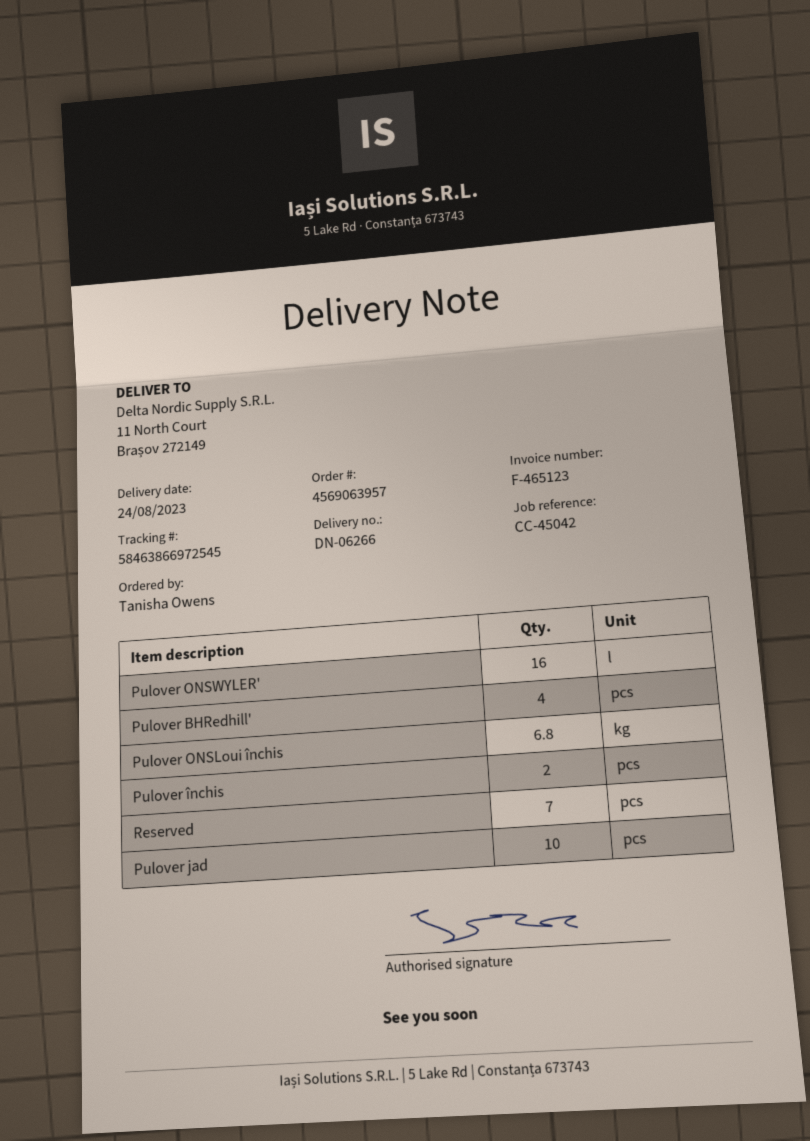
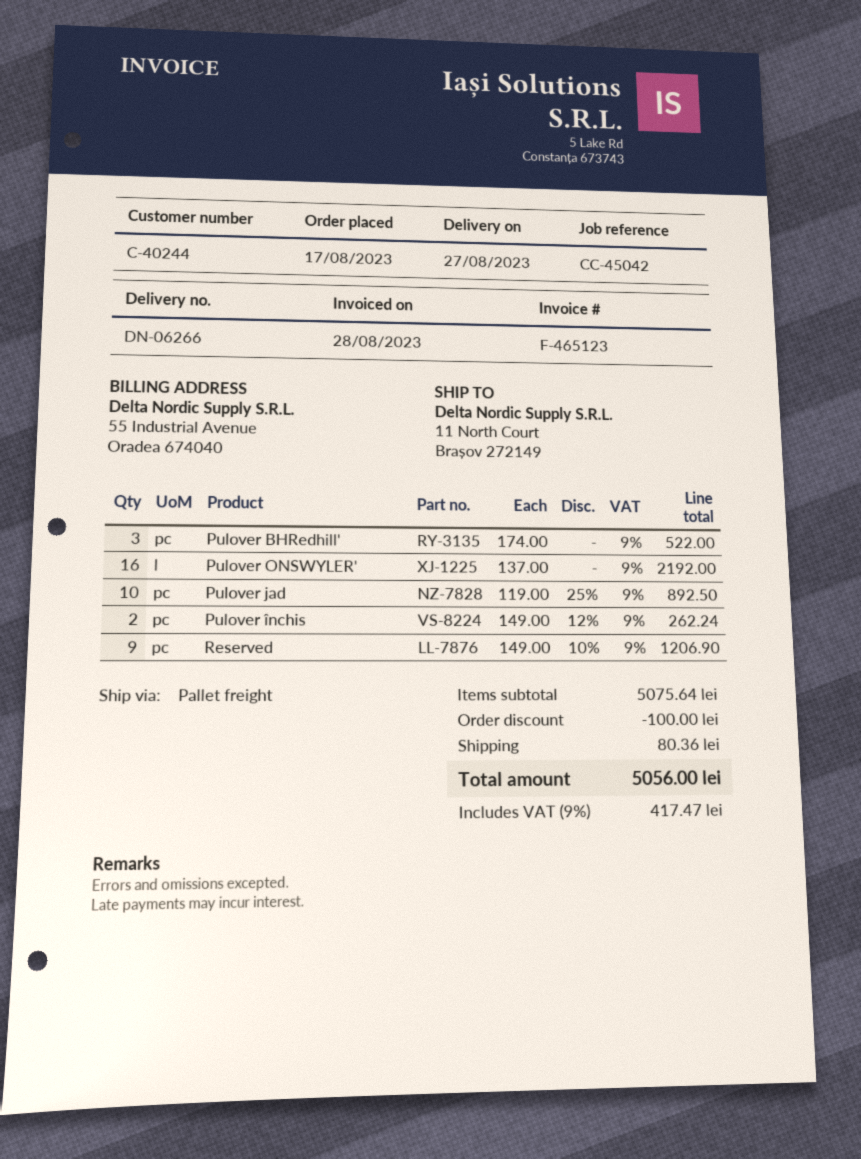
delivery date: 2023-08-24 -> 2023-08-27
Pulover BHRedhill': 4 -> 3
Pulover ONSLoui închis: 6.8 -> none
Reserved: 7 -> 9

